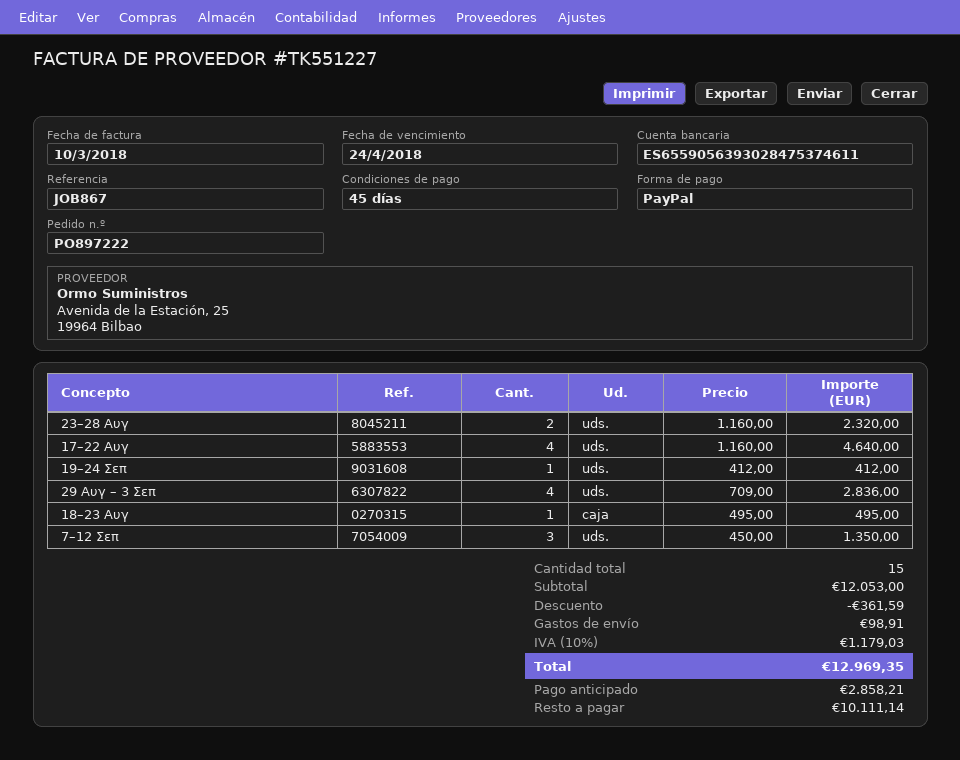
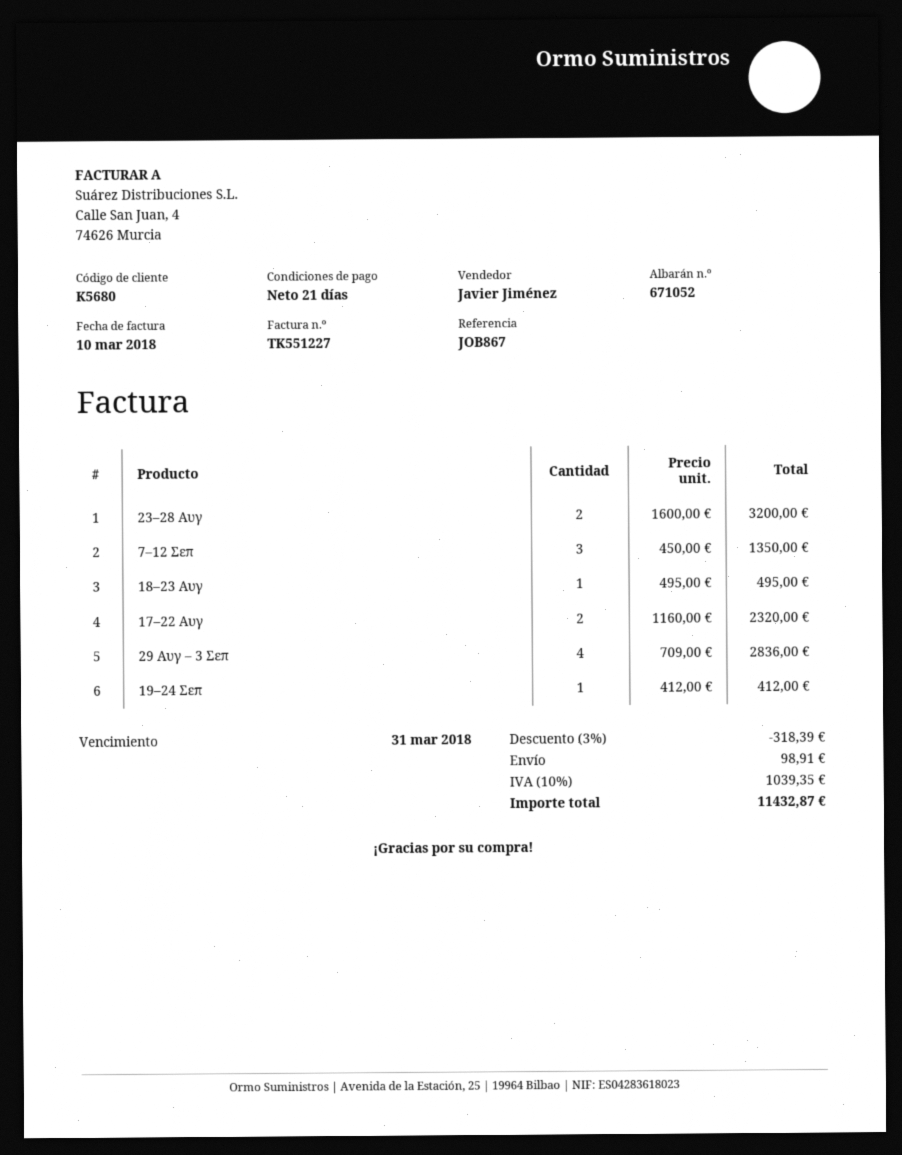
payment terms: 45 days -> 21 days
due date: 2018-04-24 -> 2018-03-31
23–28 Αυγ: 2 x 1160.00 = 2320.00 -> 2 x 1600.00 = 3200.00
17–22 Αυγ: 4 x 1160.00 = 4640.00 -> 2 x 1160.00 = 2320.00
discount: 361.59 -> 318.39
tax: 10% = 1179.03 -> 10% = 1039.35
total: 12969.35 -> 11432.87

